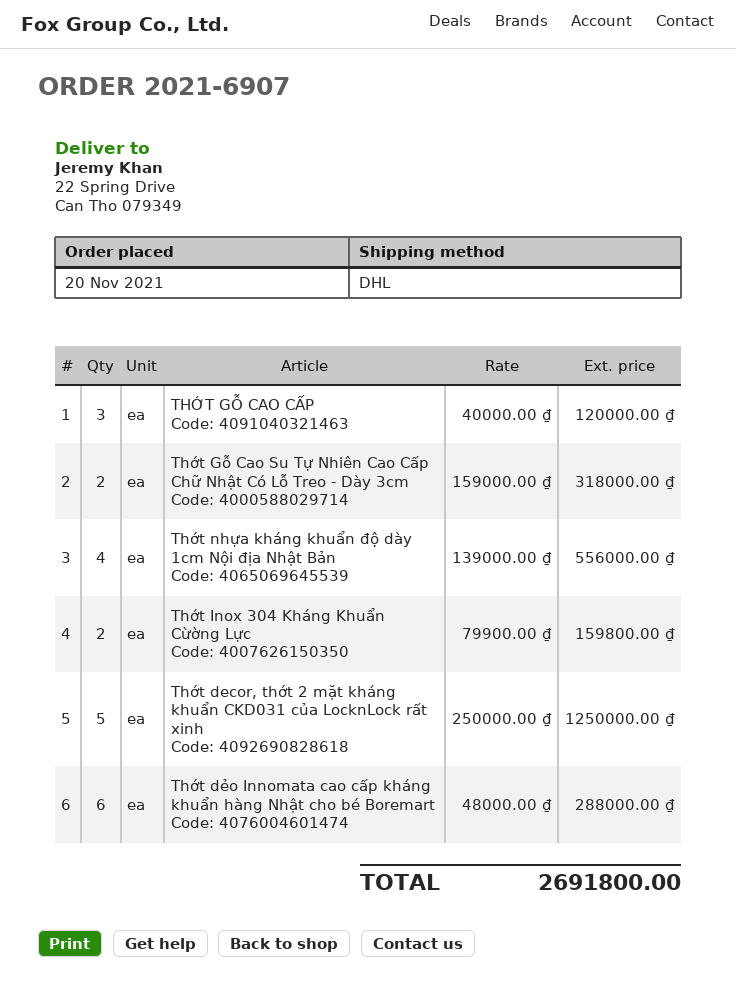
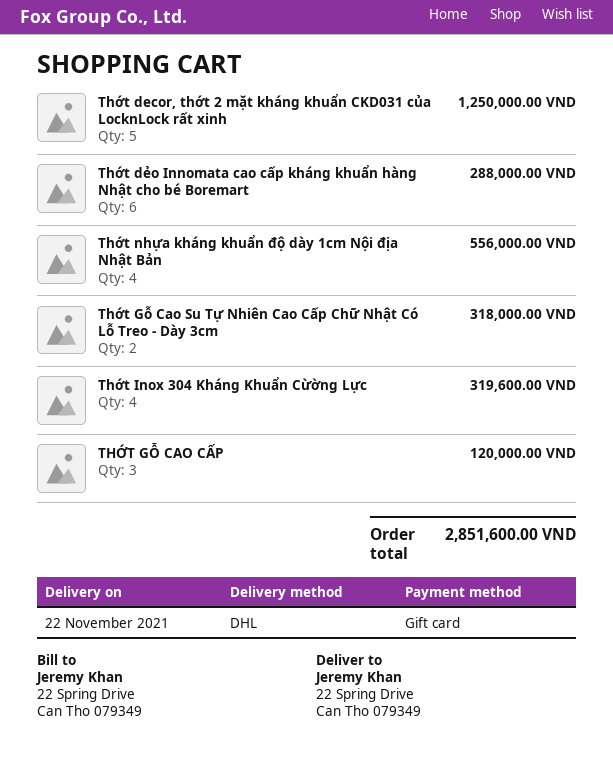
Thớt Inox 304 Kháng Khuẩn Cừờng Lực: 2 for 159800.00 -> 4 for 319600.00
total: 2691800.00 -> 2851600.00

